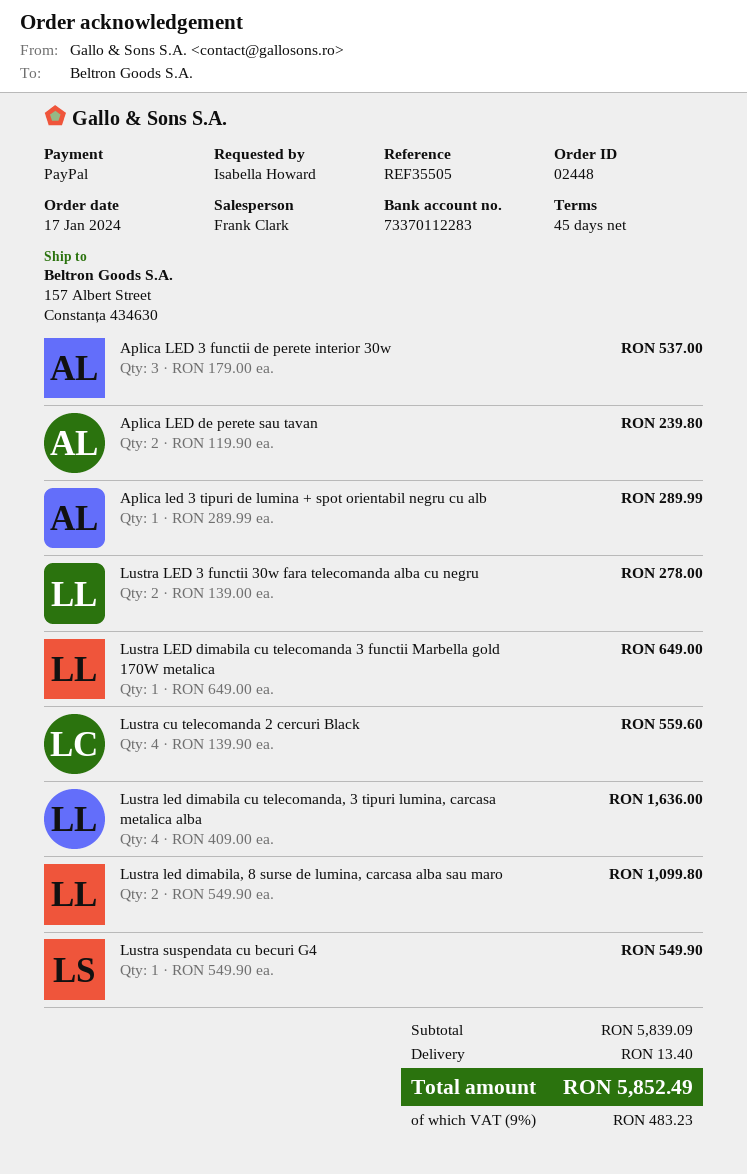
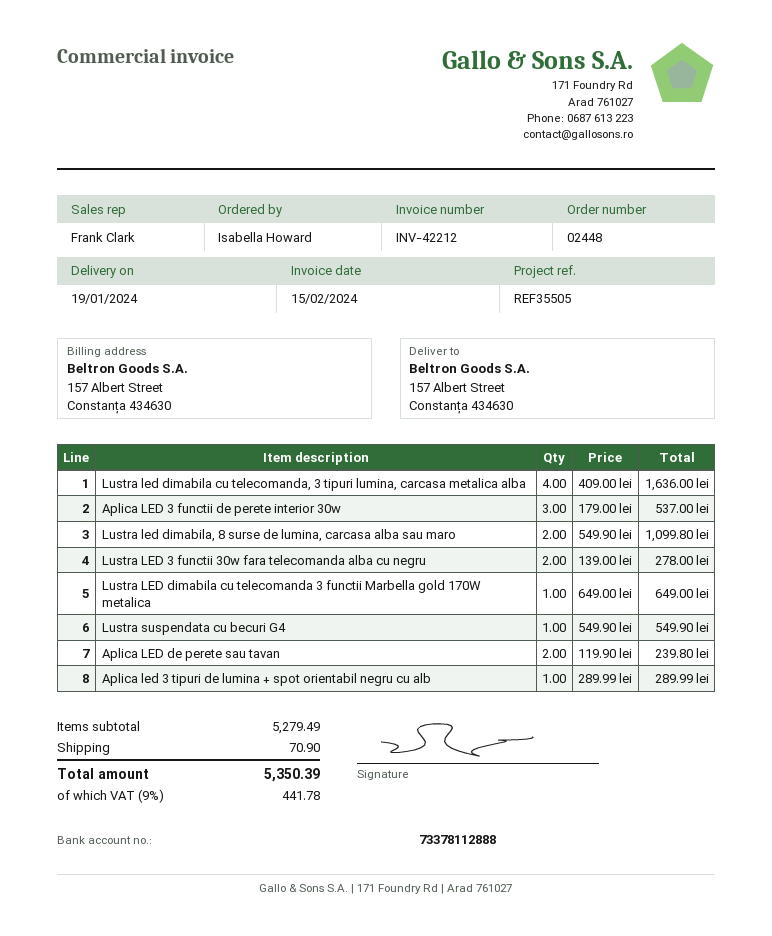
bank account: 73370112283 -> 73378112888
Lustra cu telecomanda 2 cercuri Black: 4 x 139.90 = 559.60 -> none
subtotal: 5839.09 -> 5279.49
shipping: 13.40 -> 70.90
tax: 9% = 483.23 -> 9% = 441.78
total: 5852.49 -> 5350.39

